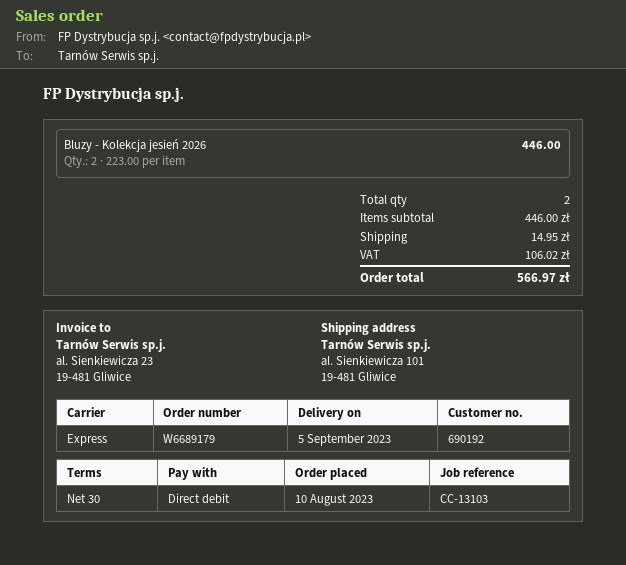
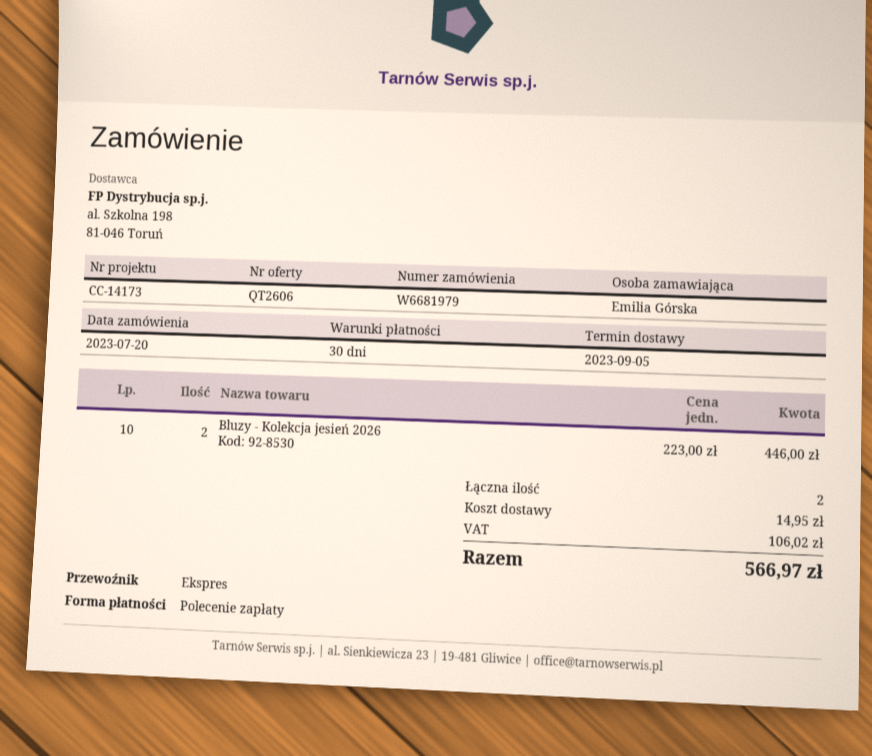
order number: W6689179 -> W6681979
order date: 2023-08-10 -> 2023-07-20
reference: CC-13103 -> CC-14173

